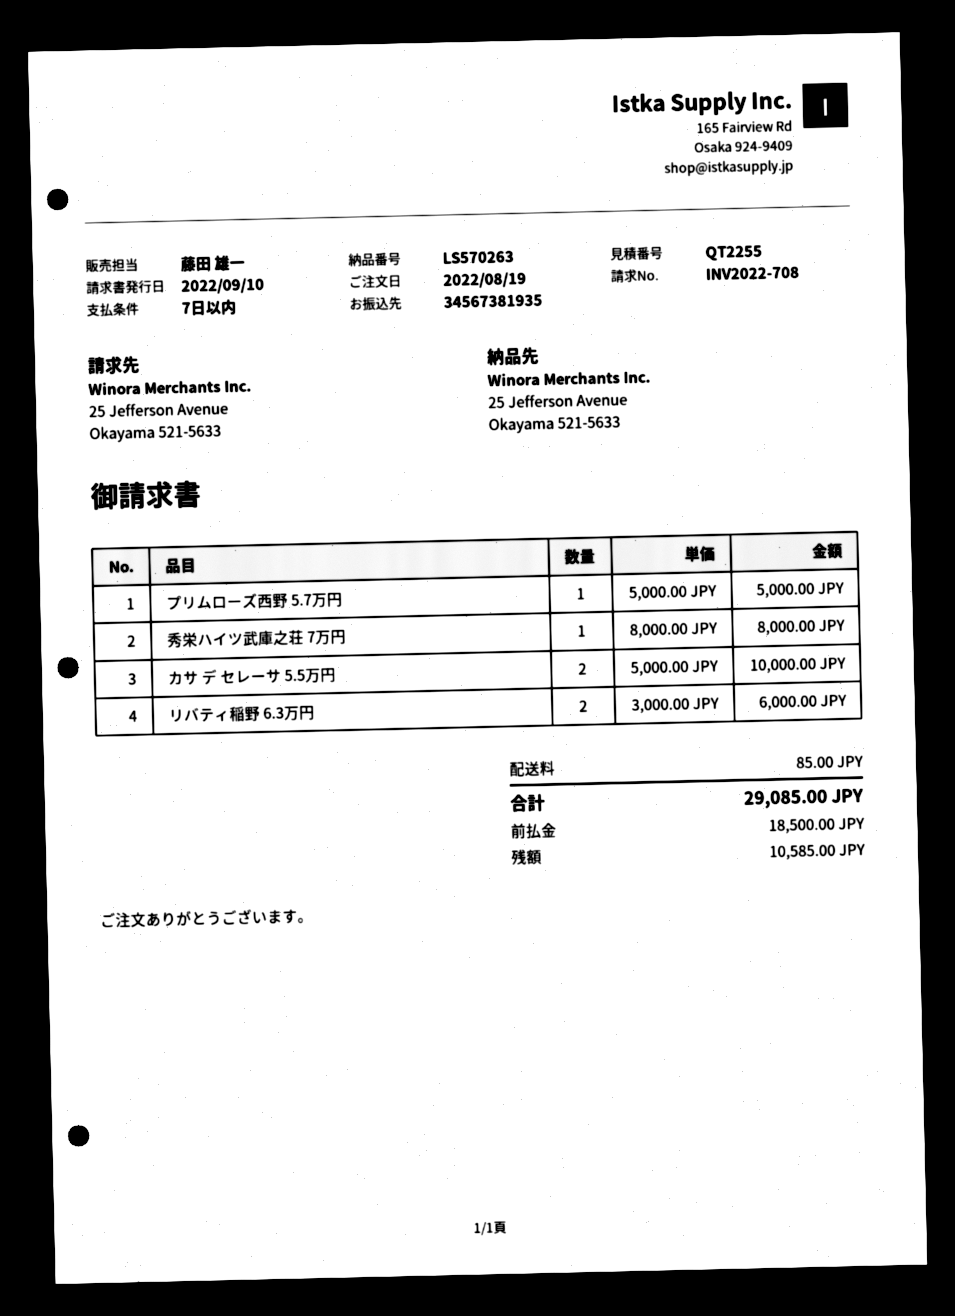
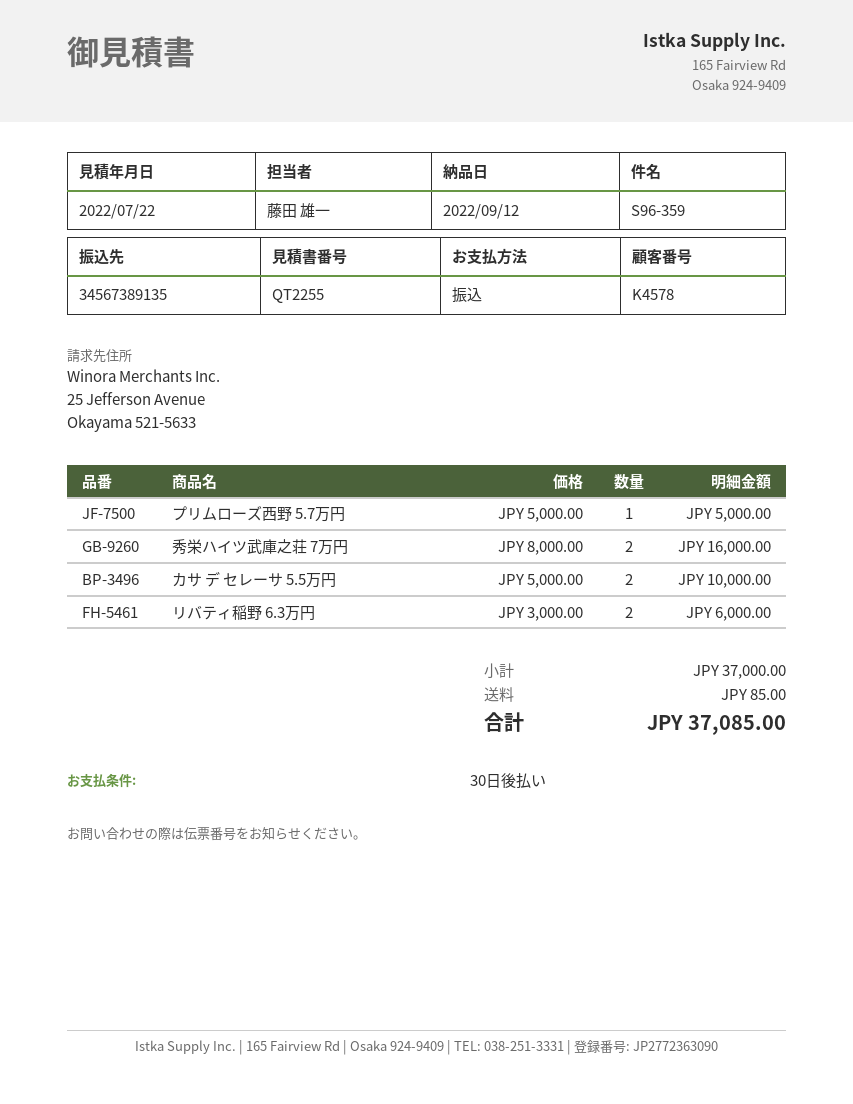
payment terms: 7 days -> 30 days
bank account: 34567381935 -> 34567389135
秀栄ハイツ武庫之荘 7万円: 1 x 8000.00 = 8000.00 -> 2 x 8000.00 = 16000.00
total: 29085.00 -> 37085.00

